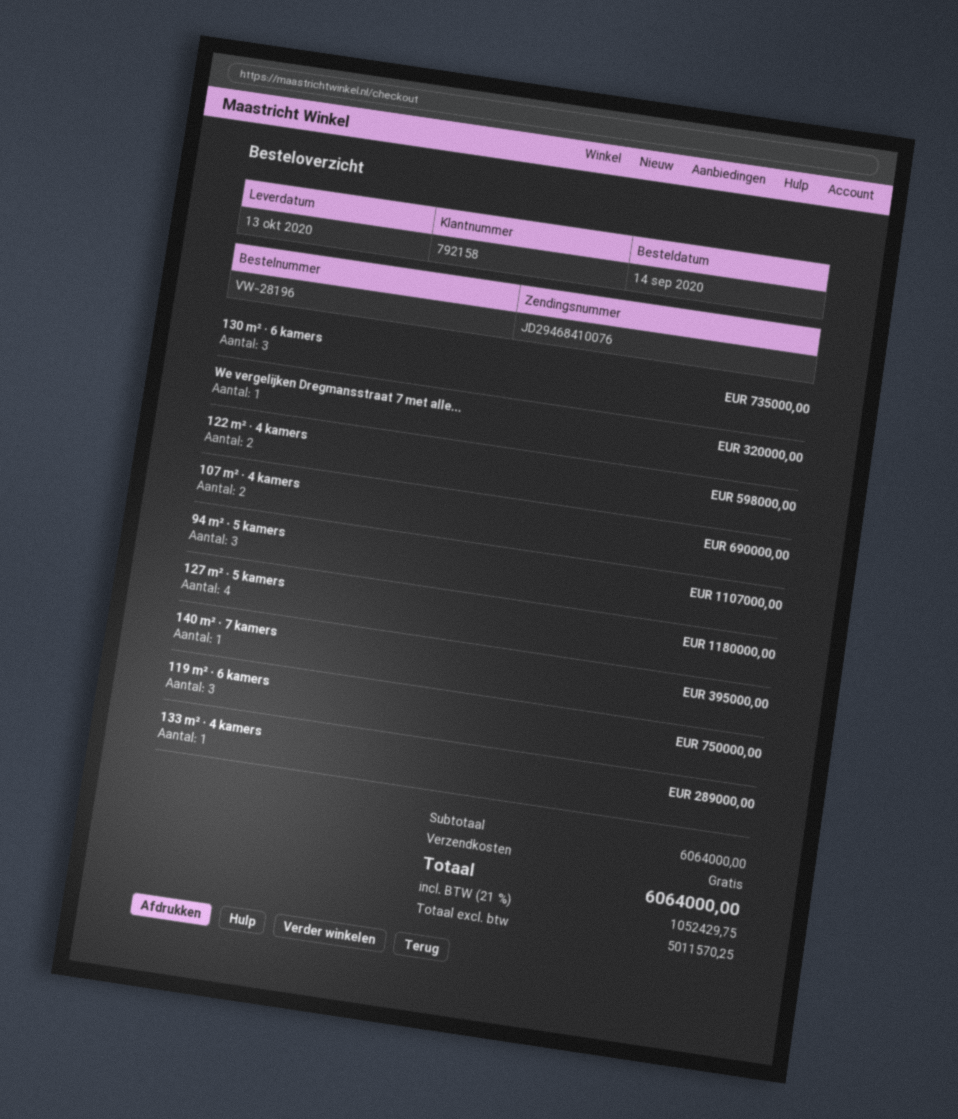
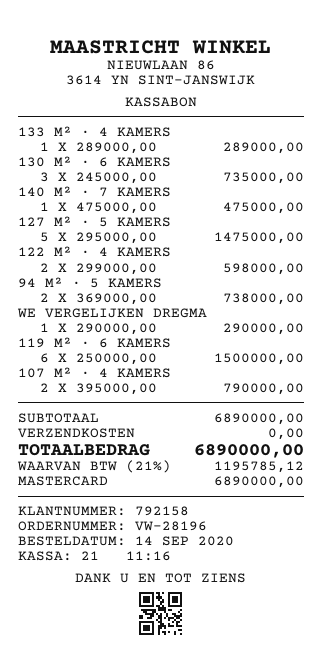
We vergelijken Dregmansstraat 7 met alle...: 1 for 320000.00 -> 1 for 290000.00
107 m² · 4 kamers: 2 for 690000.00 -> 2 for 790000.00
94 m² · 5 kamers: 3 for 1107000.00 -> 2 for 738000.00
127 m² · 5 kamers: 4 for 1180000.00 -> 5 for 1475000.00
140 m² · 7 kamers: 1 for 395000.00 -> 1 for 475000.00
119 m² · 6 kamers: 3 for 750000.00 -> 6 for 1500000.00
subtotal: 6064000.00 -> 6890000.00
tax: 21% = 1052429.75 -> 21% = 1195785.12
total: 6064000.00 -> 6890000.00

